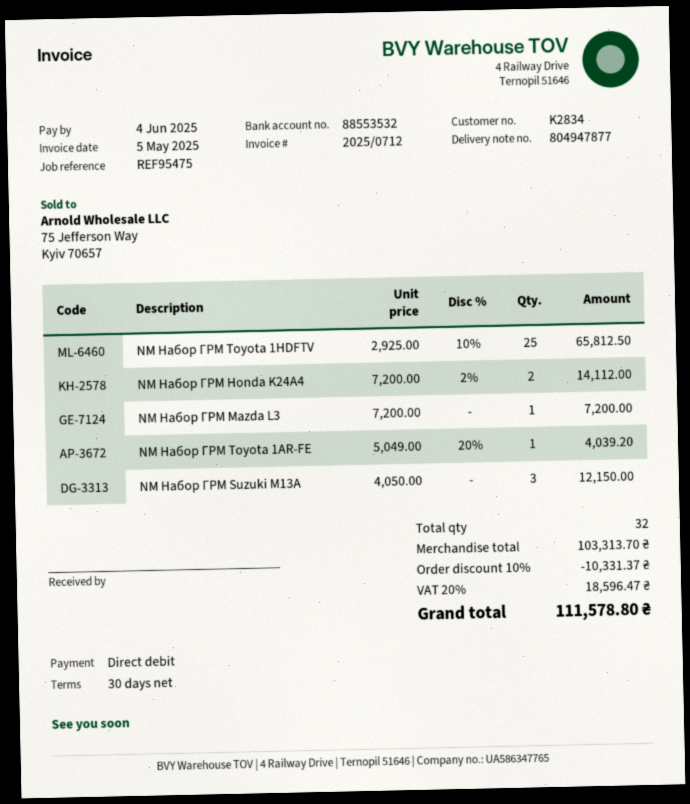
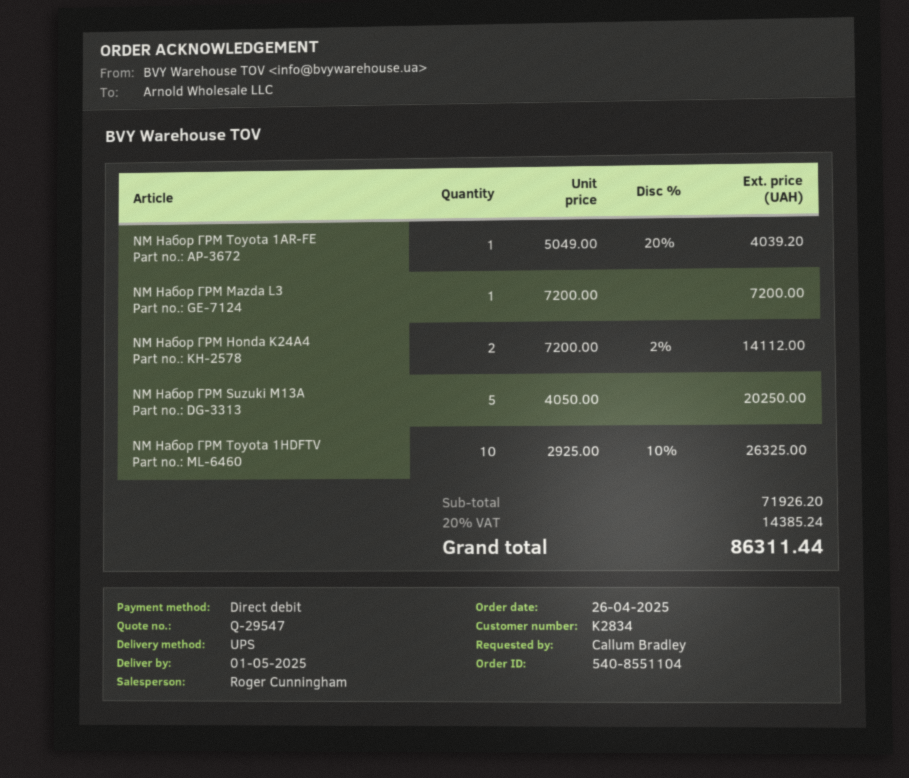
NM Набор ГРМ Toyota 1HDFTV: 25 x 2925.00 - 10% = 65812.50 -> 10 x 2925.00 - 10% = 26325.00
NM Набор ГРМ Suzuki M13A: 3 x 4050.00 = 12150.00 -> 5 x 4050.00 = 20250.00
subtotal: 103313.70 -> 71926.20
discount: 10% = 10331.37 -> none
tax: 20% = 18596.47 -> 20% = 14385.24
total: 111578.80 -> 86311.44

